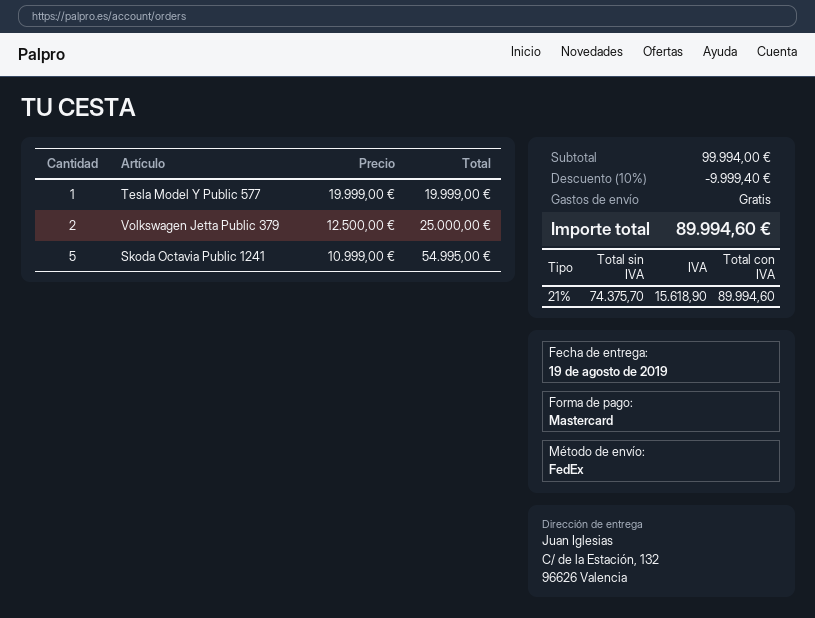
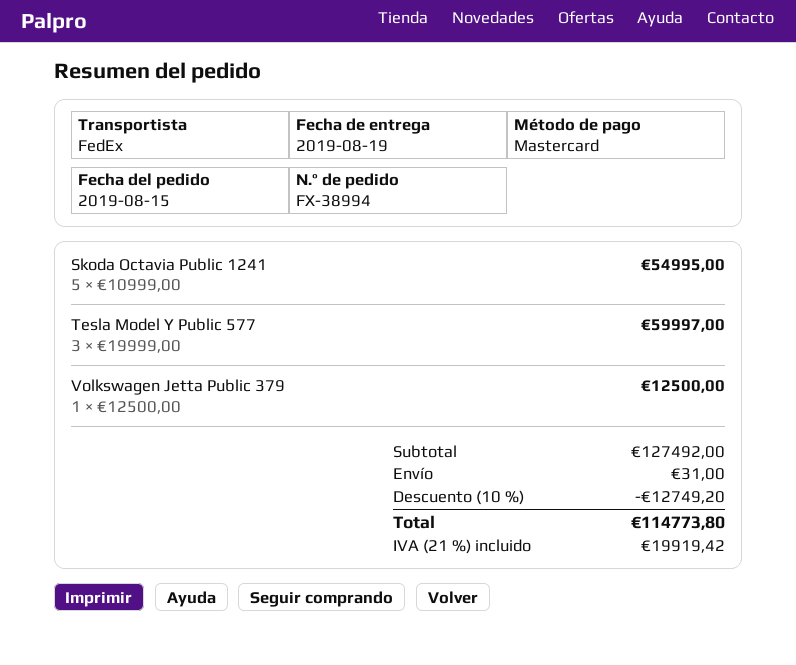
Tesla Model Y Public 577: 1 x 19999.00 = 19999.00 -> 3 x 19999.00 = 59997.00
Volkswagen Jetta Public 379: 2 x 12500.00 = 25000.00 -> 1 x 12500.00 = 12500.00
subtotal: 99994.00 -> 127492.00
discount: 10% = 9999.40 -> 10% = 12749.20
shipping: 0.00 -> 31.00
tax: 21% = 15618.90 -> 21% = 19919.42
total: 89994.60 -> 114773.80

